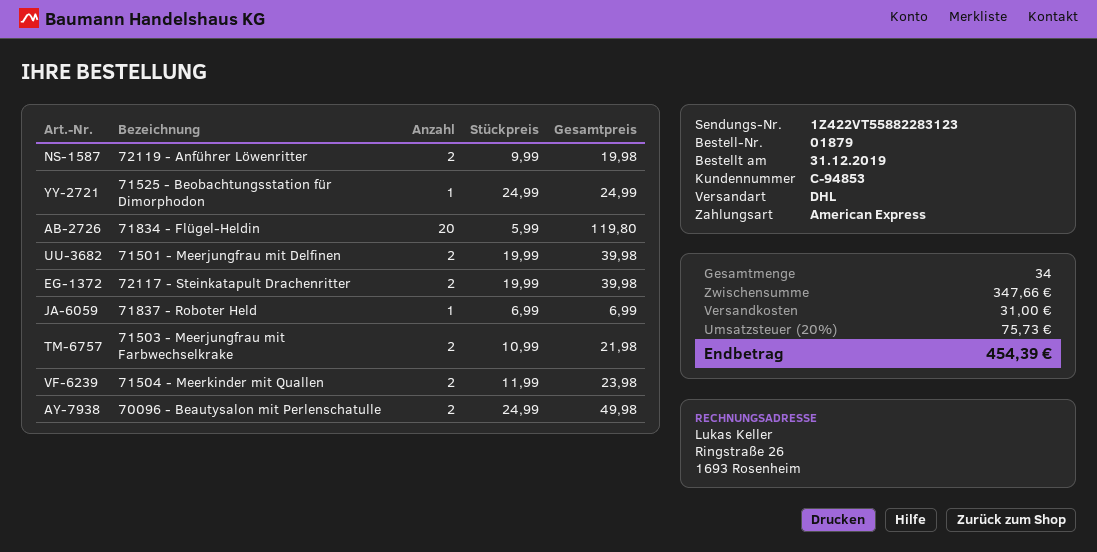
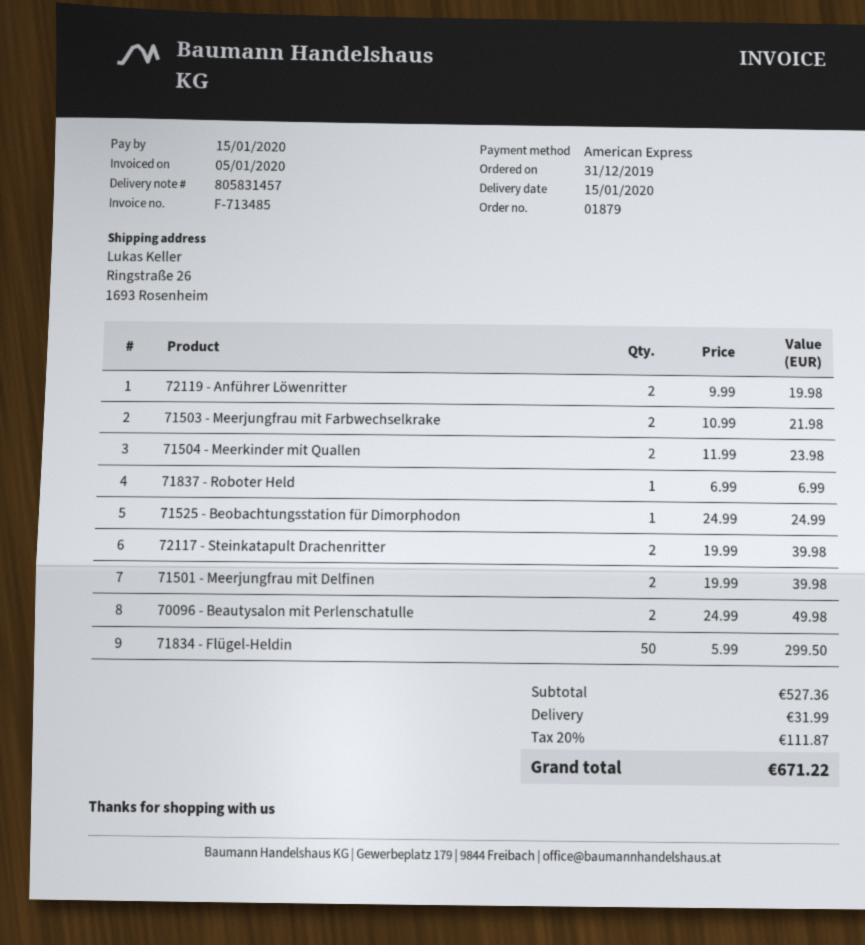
71834 - Flügel-Heldin: 20 x 5.99 = 119.80 -> 50 x 5.99 = 299.50
subtotal: 347.66 -> 527.36
shipping: 31.00 -> 31.99
tax: 20% = 75.73 -> 20% = 111.87
total: 454.39 -> 671.22

